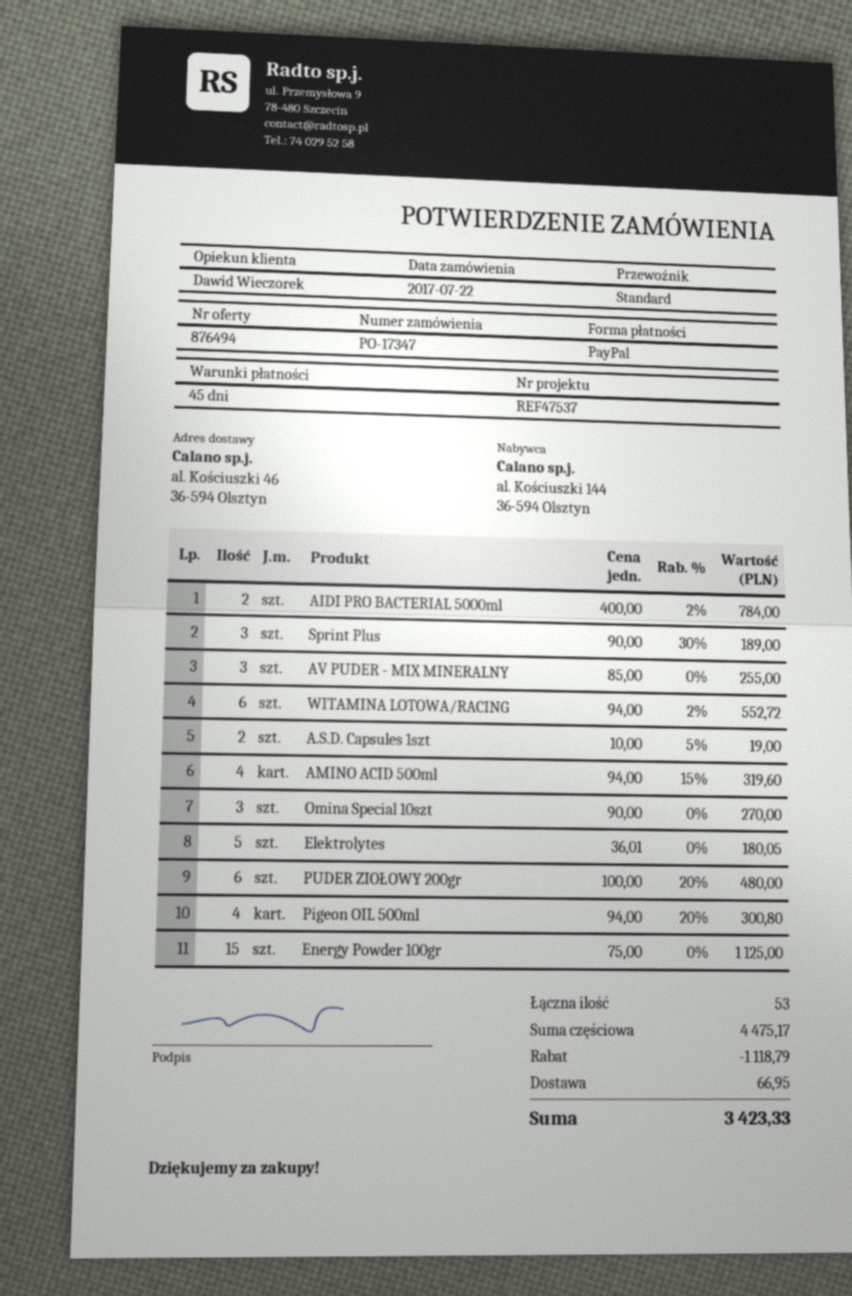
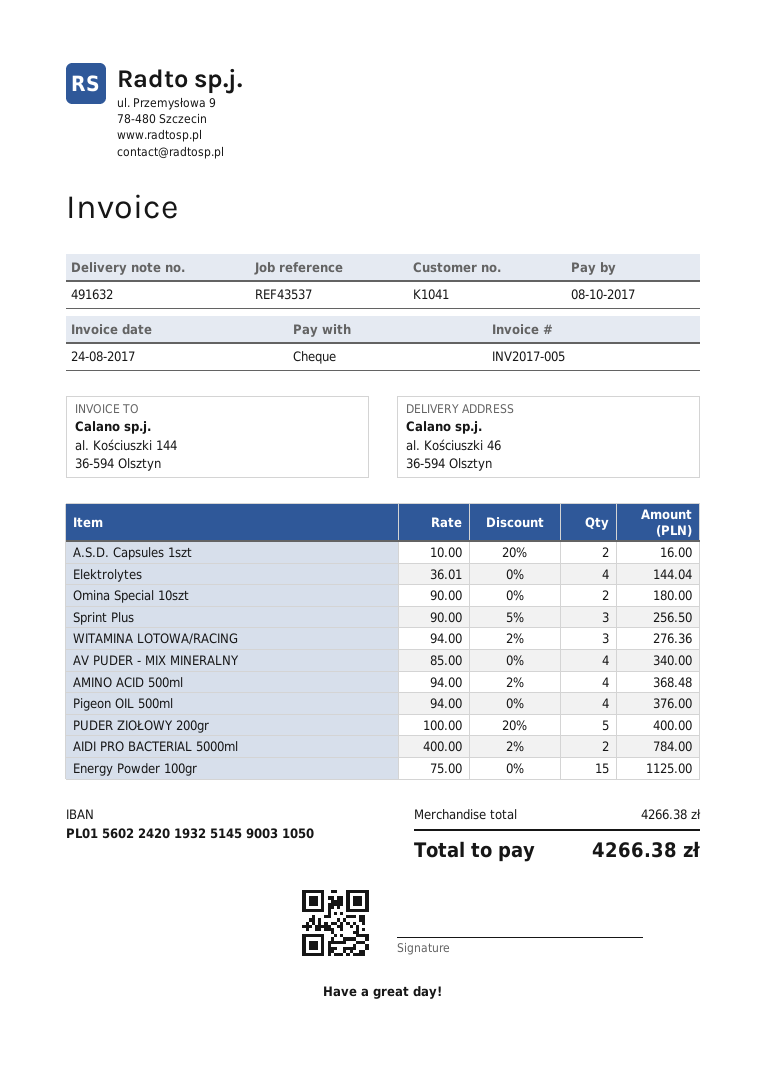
reference: REF47537 -> REF43537
payment method: PayPal -> cheque
Sprint Plus: 3 x 90.00 - 30% = 189.00 -> 3 x 90.00 - 5% = 256.50
AV PUDER - MIX MINERALNY: 3 x 85.00 = 255.00 -> 4 x 85.00 = 340.00
WITAMINA LOTOWA/RACING: 6 x 94.00 - 2% = 552.72 -> 3 x 94.00 - 2% = 276.36
A.S.D. Capsules 1szt: 2 x 10.00 - 5% = 19.00 -> 2 x 10.00 - 20% = 16.00
AMINO ACID 500ml: 4 x 94.00 - 15% = 319.60 -> 4 x 94.00 - 2% = 368.48
Omina Special 10szt: 3 x 90.00 = 270.00 -> 2 x 90.00 = 180.00
Elektrolytes: 5 x 36.01 = 180.05 -> 4 x 36.01 = 144.04
PUDER ZIOŁOWY 200gr: 6 x 100.00 - 20% = 480.00 -> 5 x 100.00 - 20% = 400.00
Pigeon OIL 500ml: 4 x 94.00 - 20% = 300.80 -> 4 x 94.00 = 376.00
subtotal: 4475.17 -> 4266.38
discount: 1118.79 -> none
shipping: 66.95 -> none
total: 3423.33 -> 4266.38

